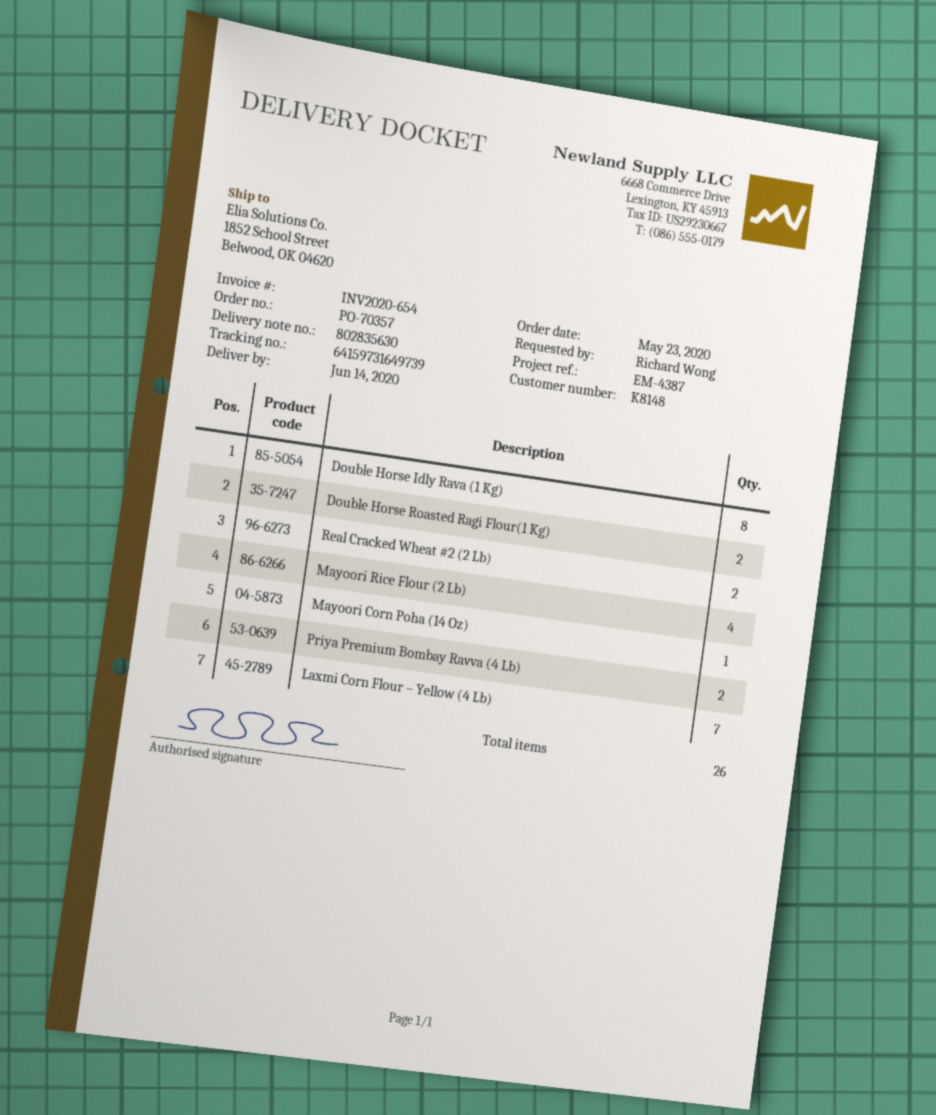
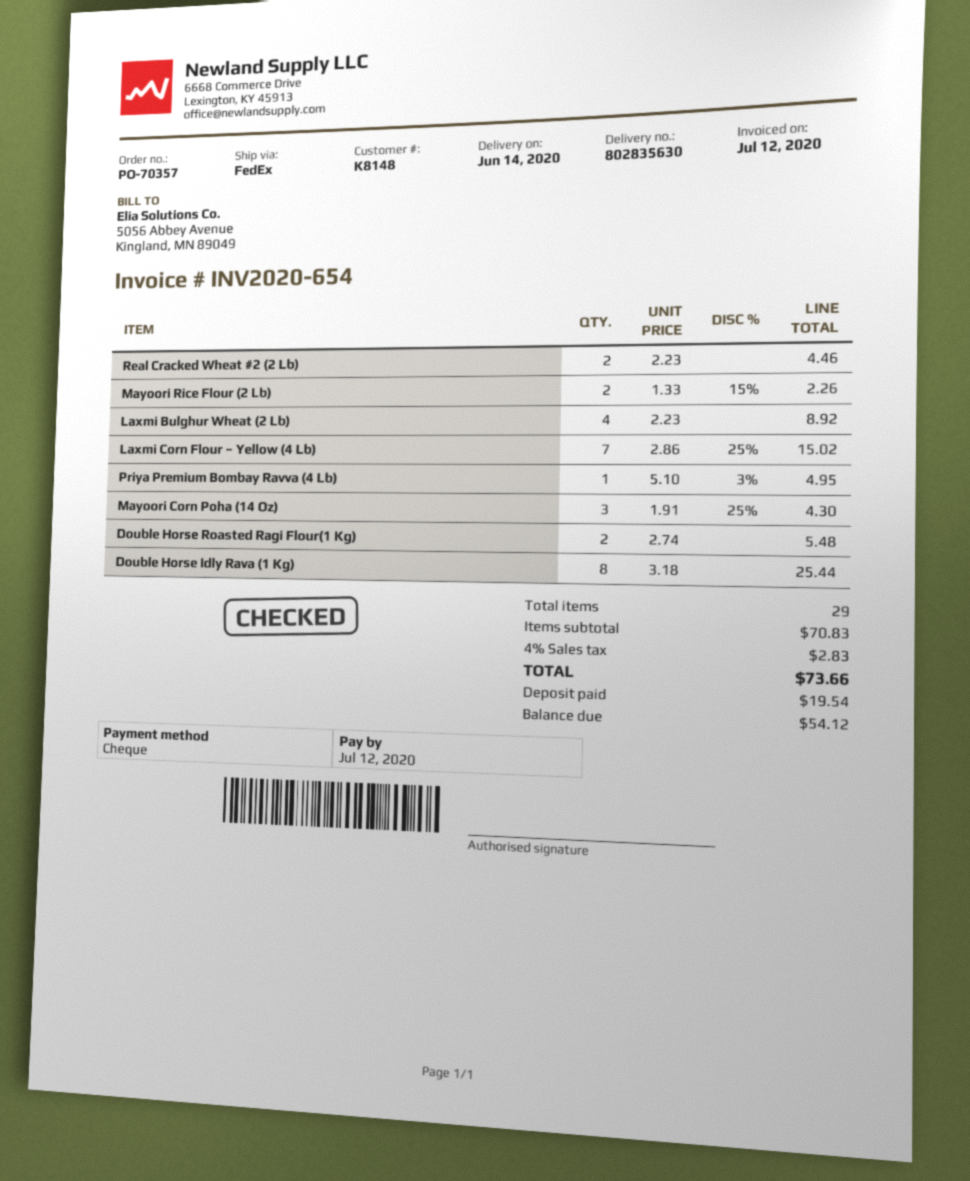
Mayoori Rice Flour (2 Lb): 4 -> 2
Mayoori Corn Poha (14 Oz): 1 -> 3
Priya Premium Bombay Ravva (4 Lb): 2 -> 1
Laxmi Bulghur Wheat (2 Lb): none -> 4
total quantity: 26 -> 29

